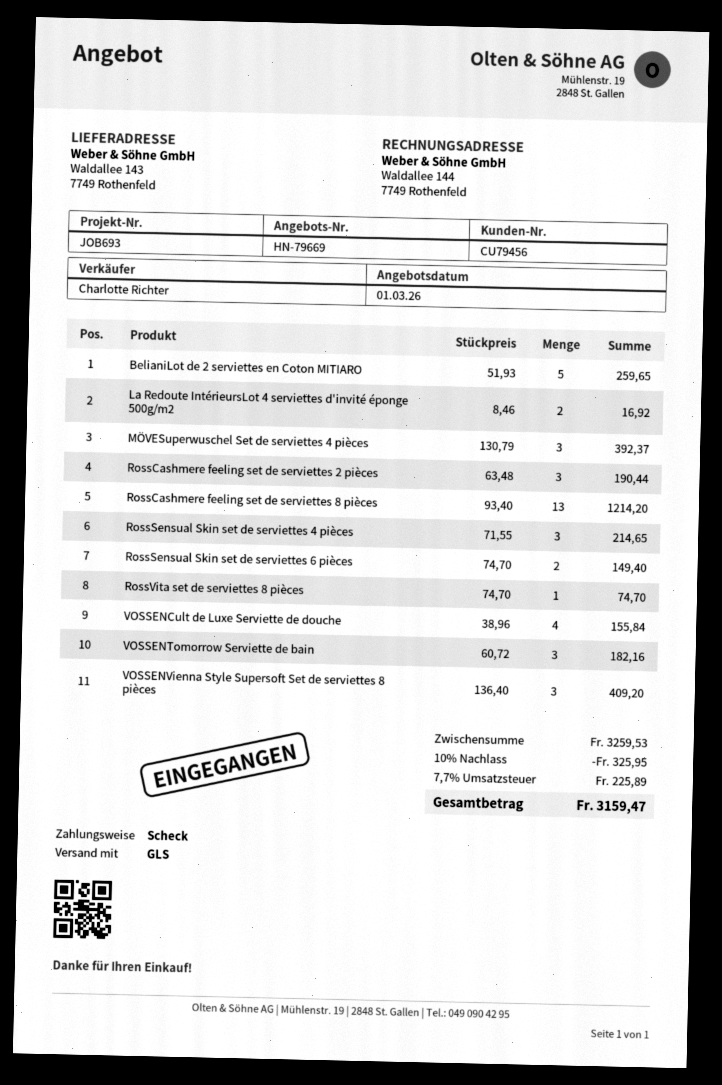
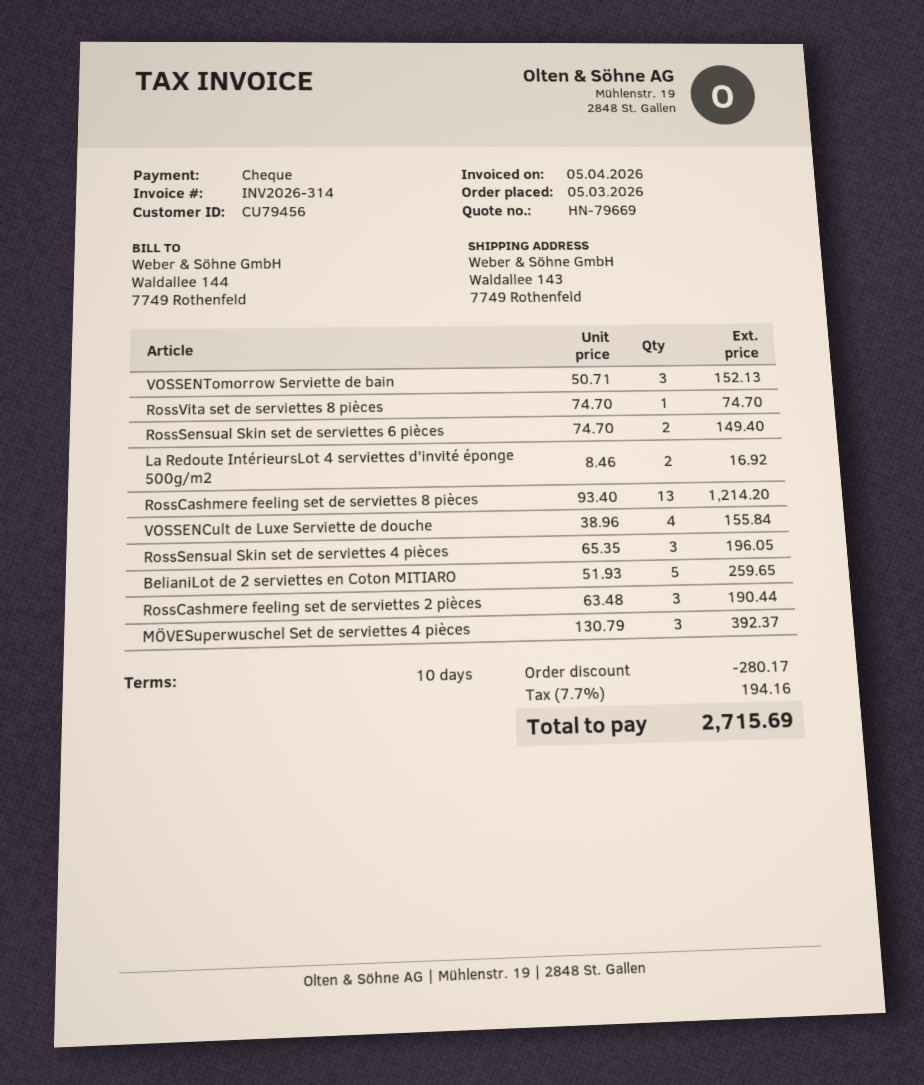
RossSensual Skin set de serviettes 4 pièces: 3 x 71.55 = 214.65 -> 3 x 65.35 = 196.05
VOSSENTomorrow Serviette de bain: 3 x 60.72 = 182.16 -> 3 x 50.71 = 152.13
VOSSENVienna Style Supersoft Set de serviettes 8 pièces: 3 x 136.40 = 409.20 -> none
discount: 325.95 -> 280.17
tax: 7.7% = 225.89 -> 7.7% = 194.16
total: 3159.47 -> 2715.69

